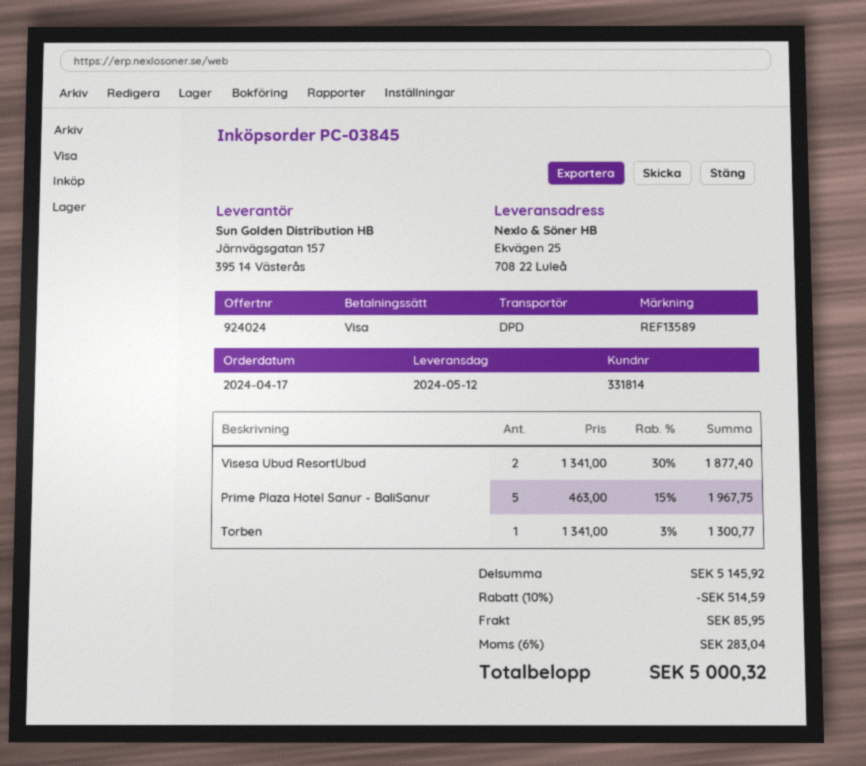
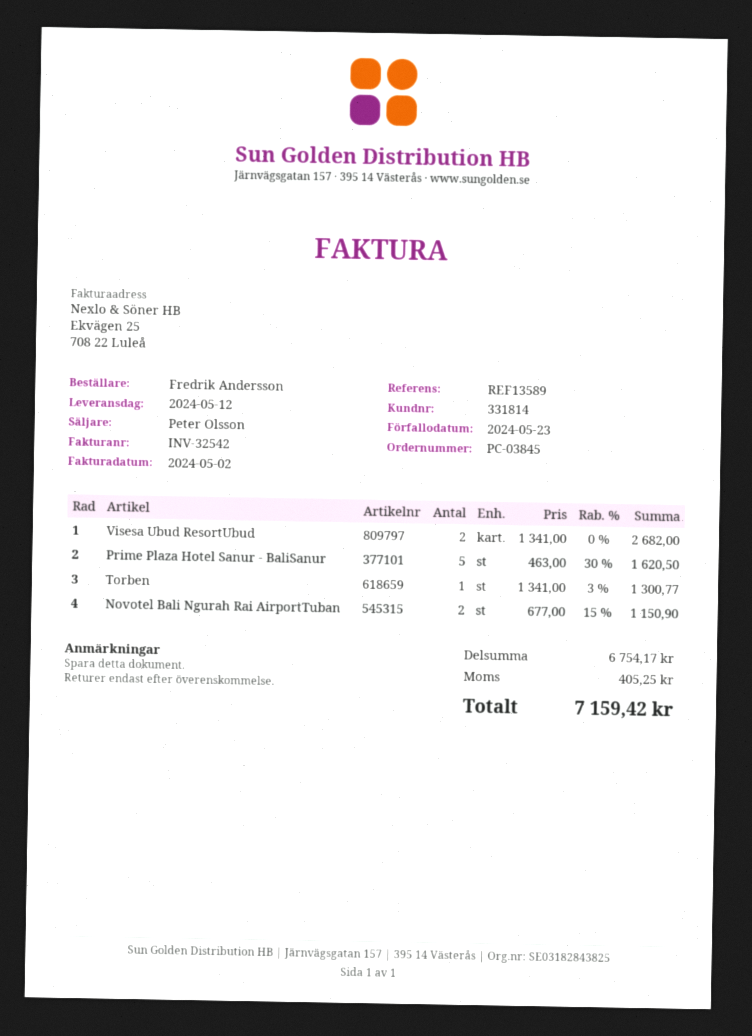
Visesa Ubud ResortUbud: 2 x 1341.00 - 30% = 1877.40 -> 2 x 1341.00 = 2682.00
Prime Plaza Hotel Sanur - BaliSanur: 5 x 463.00 - 15% = 1967.75 -> 5 x 463.00 - 30% = 1620.50
Novotel Bali Ngurah Rai AirportTuban: none -> 2 x 677.00 - 15% = 1150.90
subtotal: 5145.92 -> 6754.17
discount: 10% = 514.59 -> none
shipping: 85.95 -> none
tax: 283.04 -> 405.25
total: 5000.32 -> 7159.42

